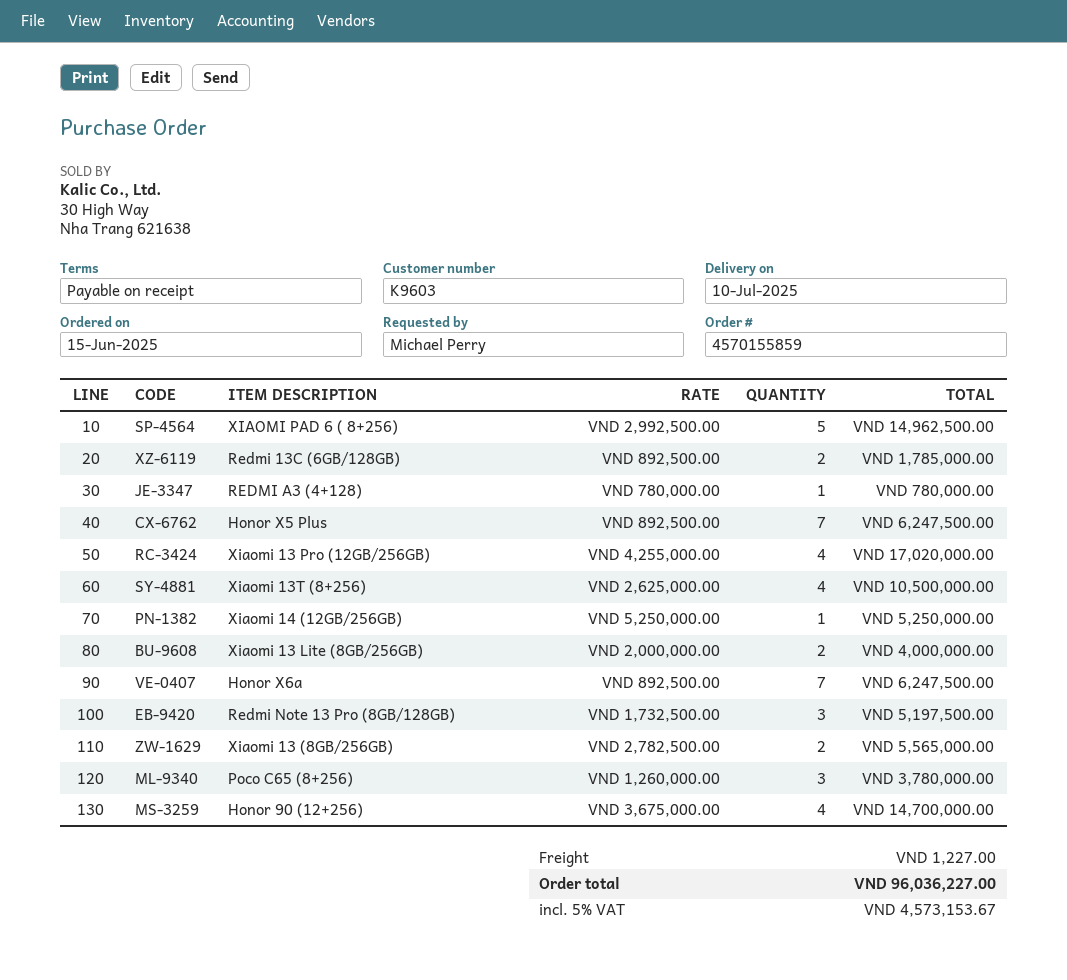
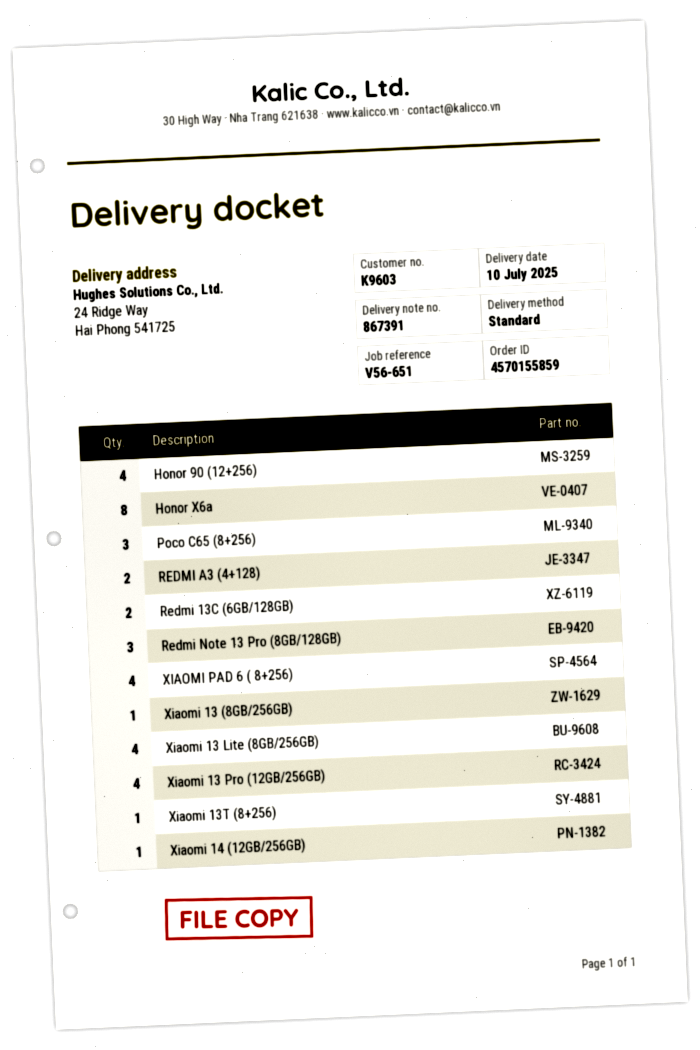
XIAOMI PAD 6 ( 8+256): 5 -> 4
REDMI A3 (4+128): 1 -> 2
Honor X5 Plus: 7 -> none
Xiaomi 13T (8+256): 4 -> 1
Xiaomi 13 Lite (8GB/256GB): 2 -> 4
Honor X6a: 7 -> 8
Xiaomi 13 (8GB/256GB): 2 -> 1

